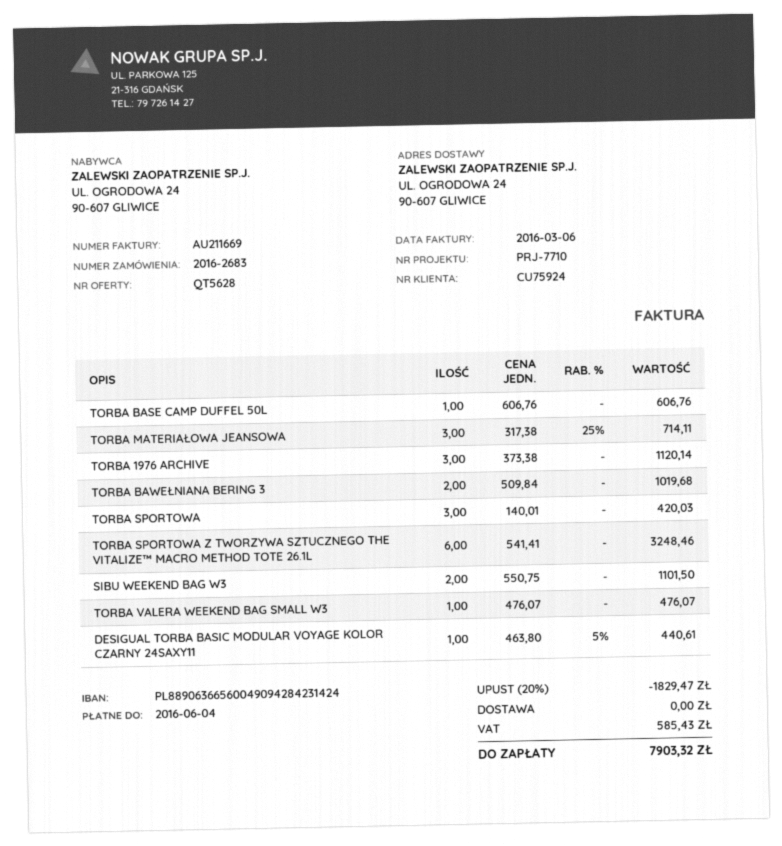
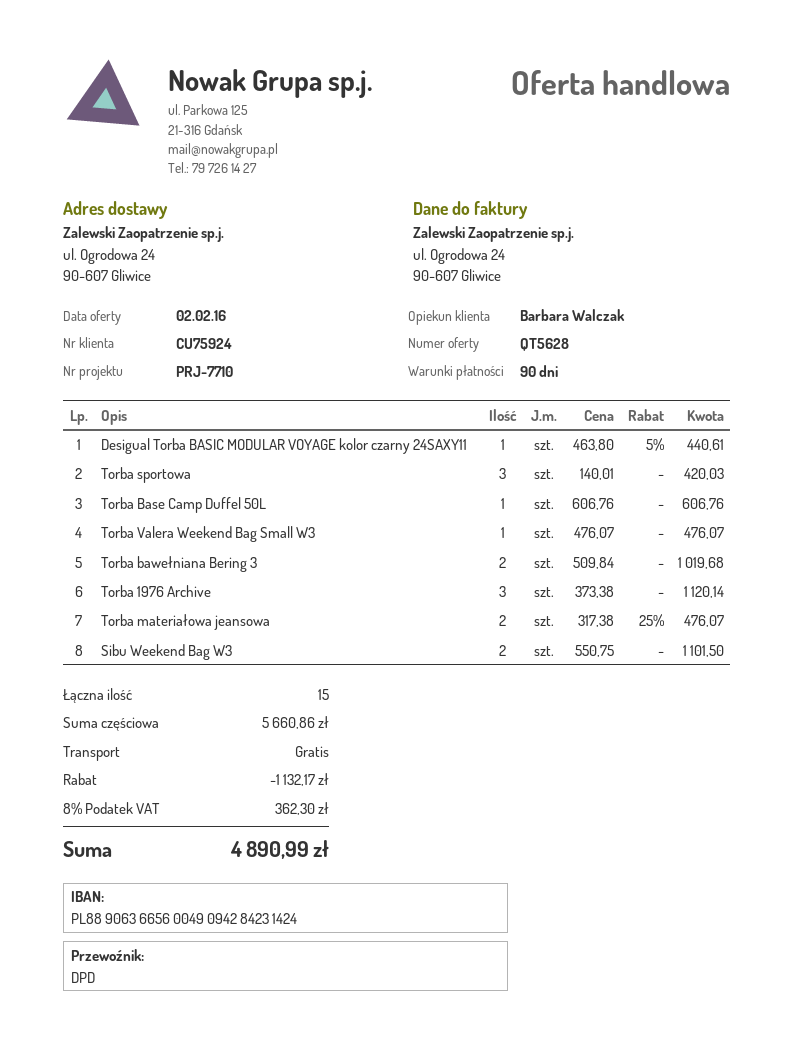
TORBA MATERIAŁOWA JEANSOWA: 3 x 317.38 - 25% = 714.11 -> 2 x 317.38 - 25% = 476.07
TORBA SPORTOWA Z TWORZYWA SZTUCZNEGO THE VITALIZE™ MACRO METHOD TOTE 26.1L: 6 x 541.41 = 3248.46 -> none
discount: 1829.47 -> 1132.17
tax: 585.43 -> 362.30
total: 7903.32 -> 4890.99

